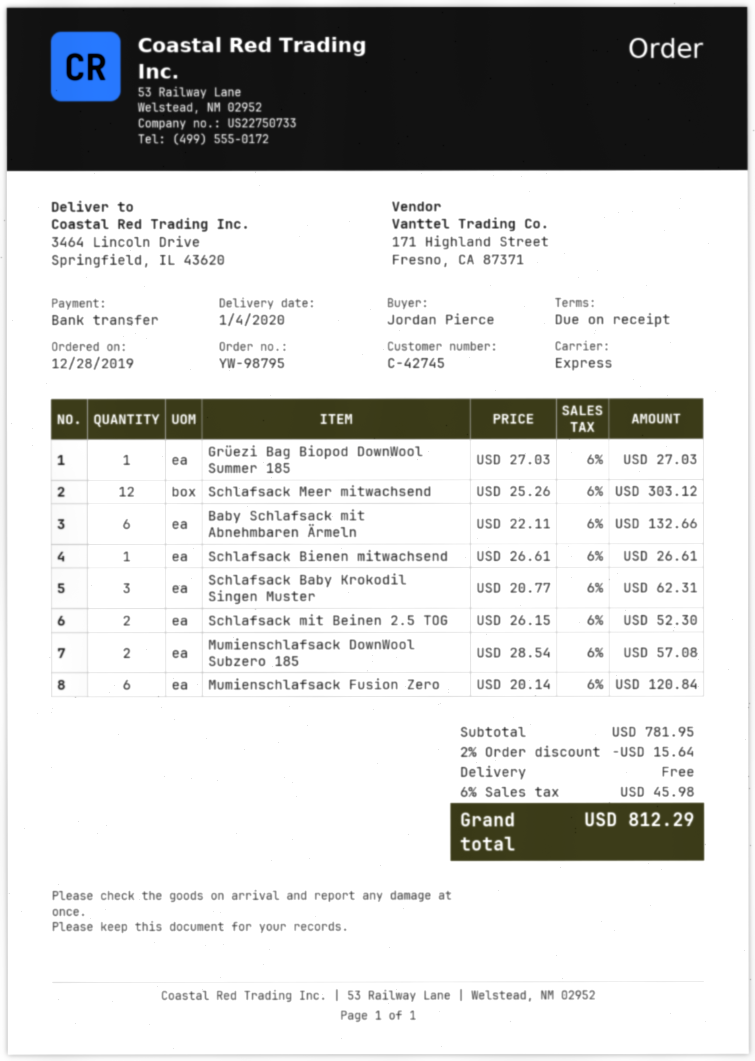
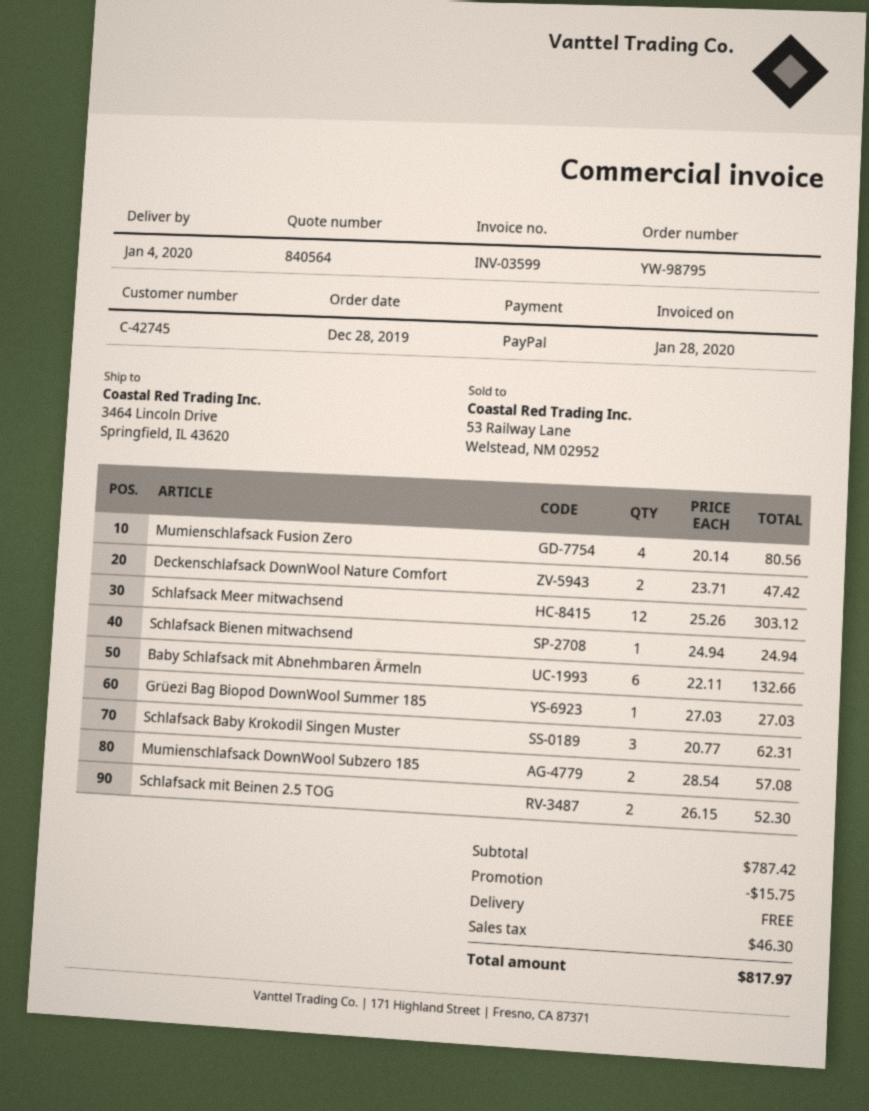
payment method: bank transfer -> PayPal
Schlafsack Bienen mitwachsend: 1 x 26.61 = 26.61 -> 1 x 24.94 = 24.94
Mumienschlafsack Fusion Zero: 6 x 20.14 = 120.84 -> 4 x 20.14 = 80.56
Deckenschlafsack DownWool Nature Comfort: none -> 2 x 23.71 = 47.42
subtotal: 781.95 -> 787.42
discount: 15.64 -> 15.75
tax: 45.98 -> 46.30
total: 812.29 -> 817.97

